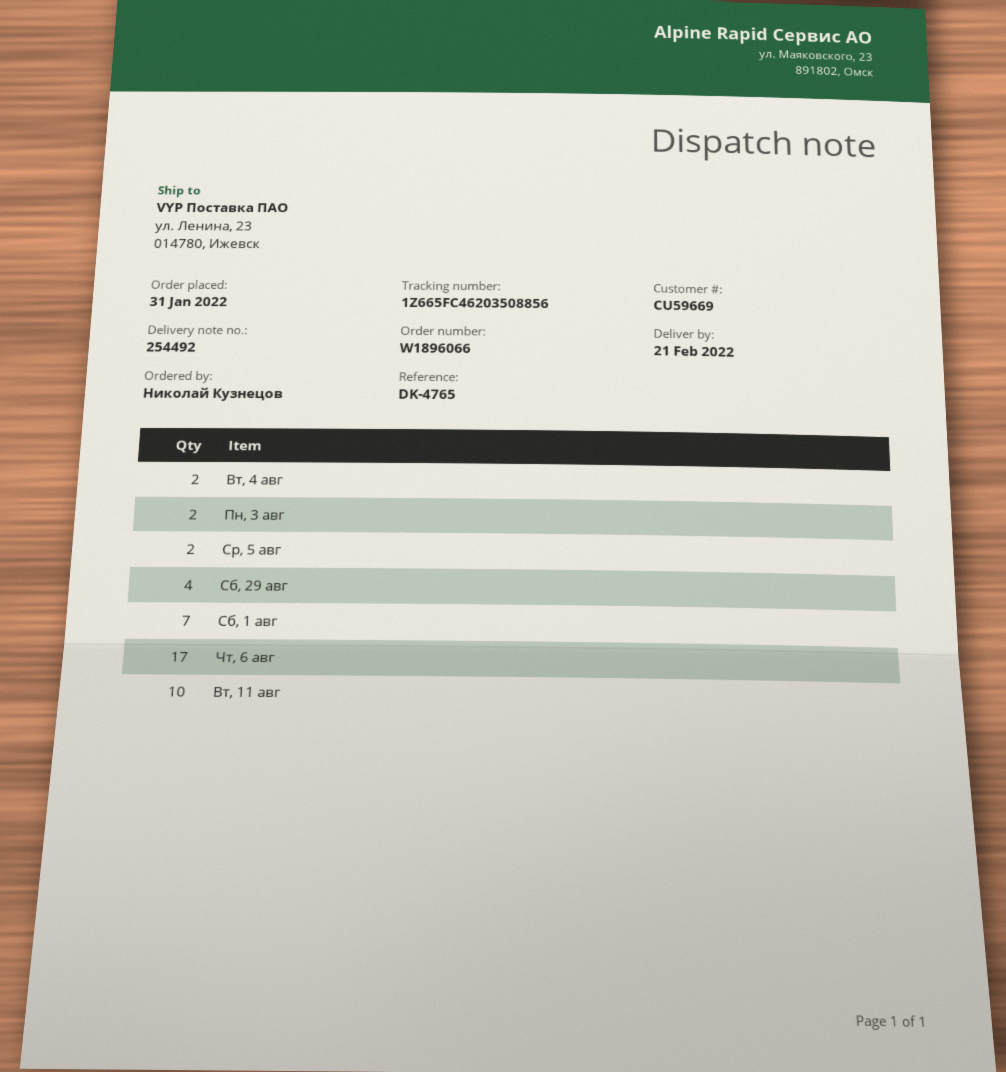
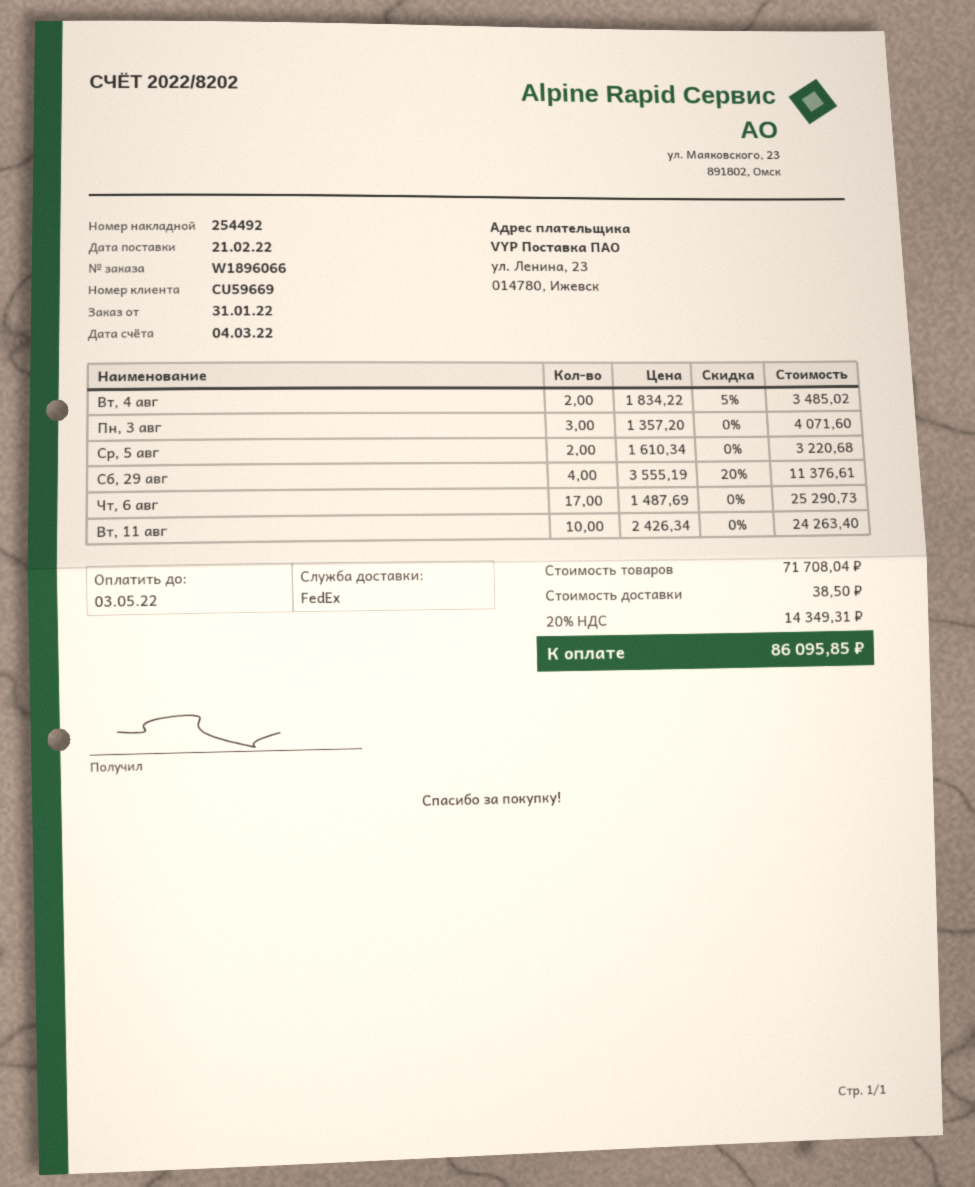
Пн, 3 авг: 2 -> 3
Сб, 1 авг: 7 -> none

